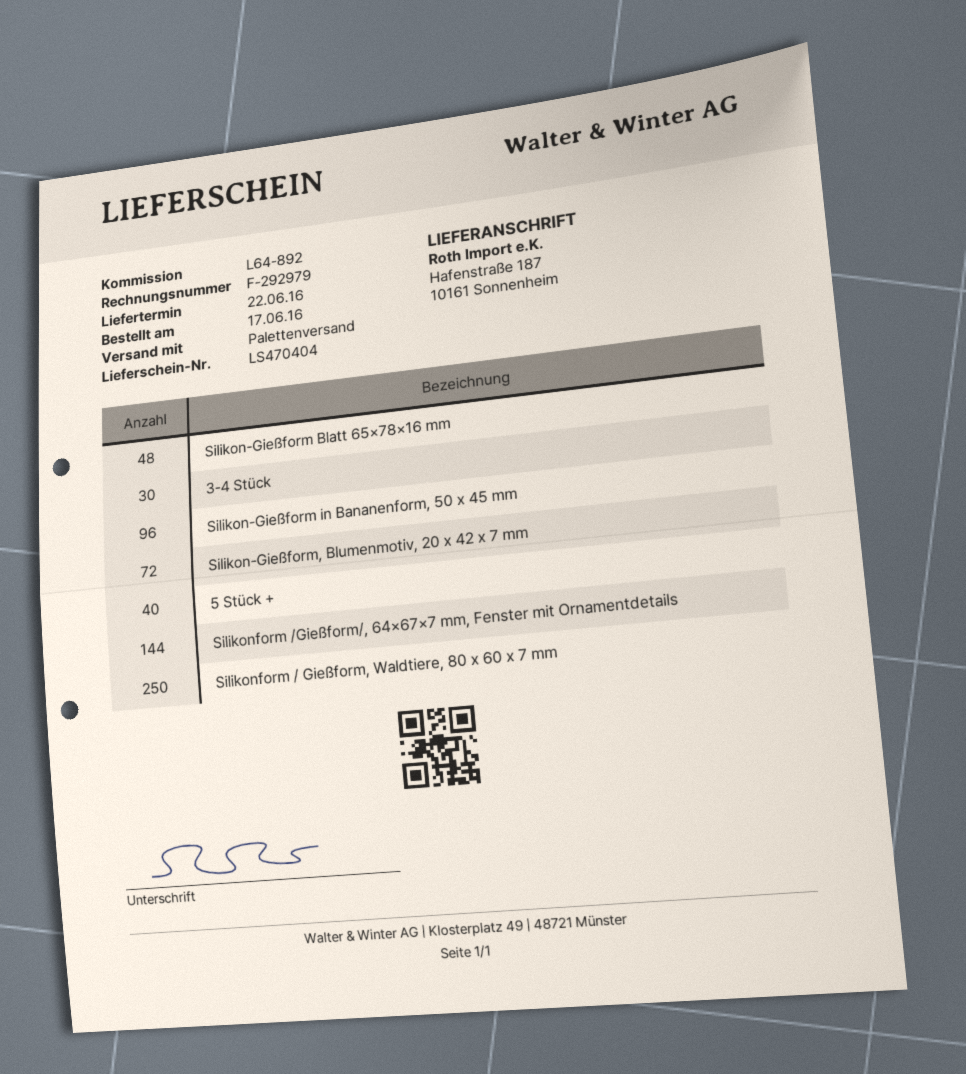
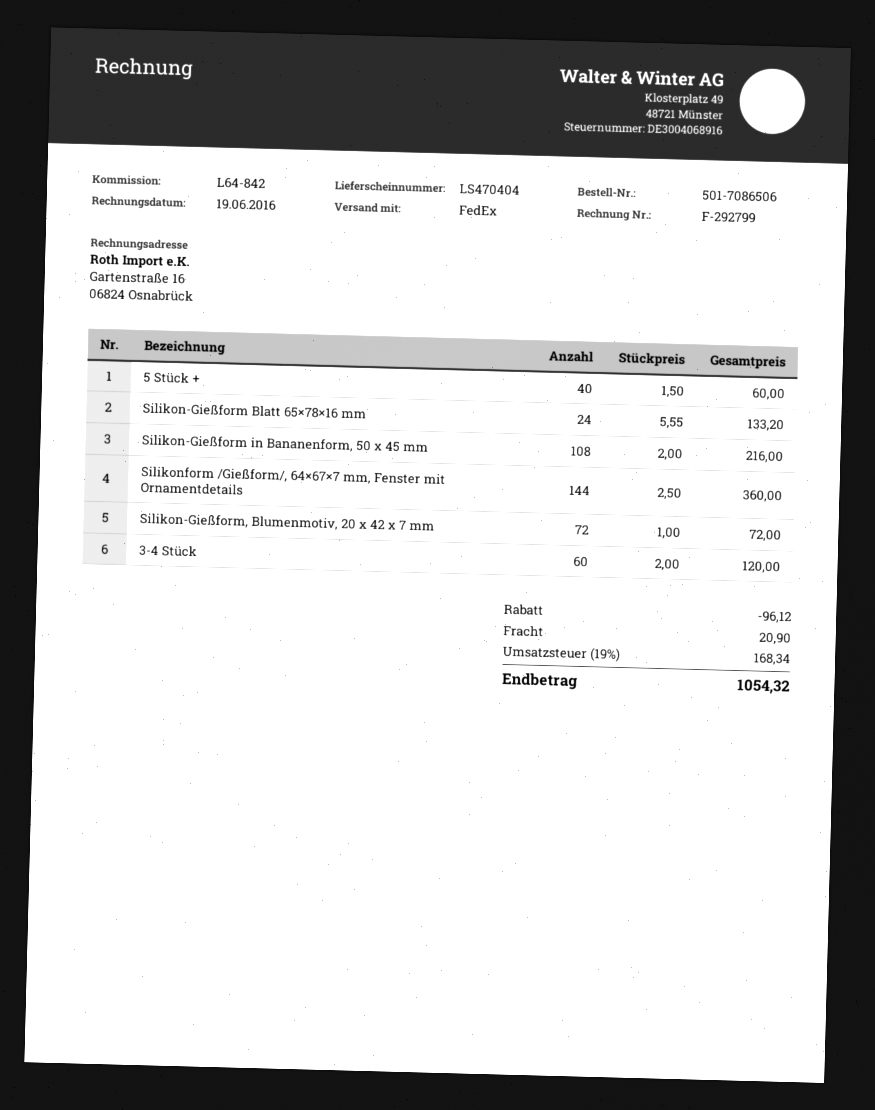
invoice number: F-292979 -> F-292799
reference: L64-892 -> L64-842
shipping method: pallet freight -> FedEx
Silikon-Gießform Blatt 65×78×16 mm: 48 -> 24
3-4 Stück: 30 -> 60
Silikon-Gießform in Bananenform, 50 x 45 mm: 96 -> 108
Silikonform / Gießform, Waldtiere, 80 x 60 x 7 mm: 250 -> none

